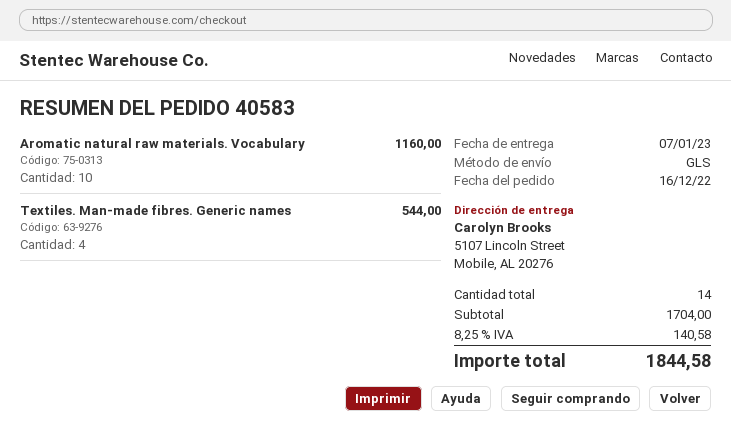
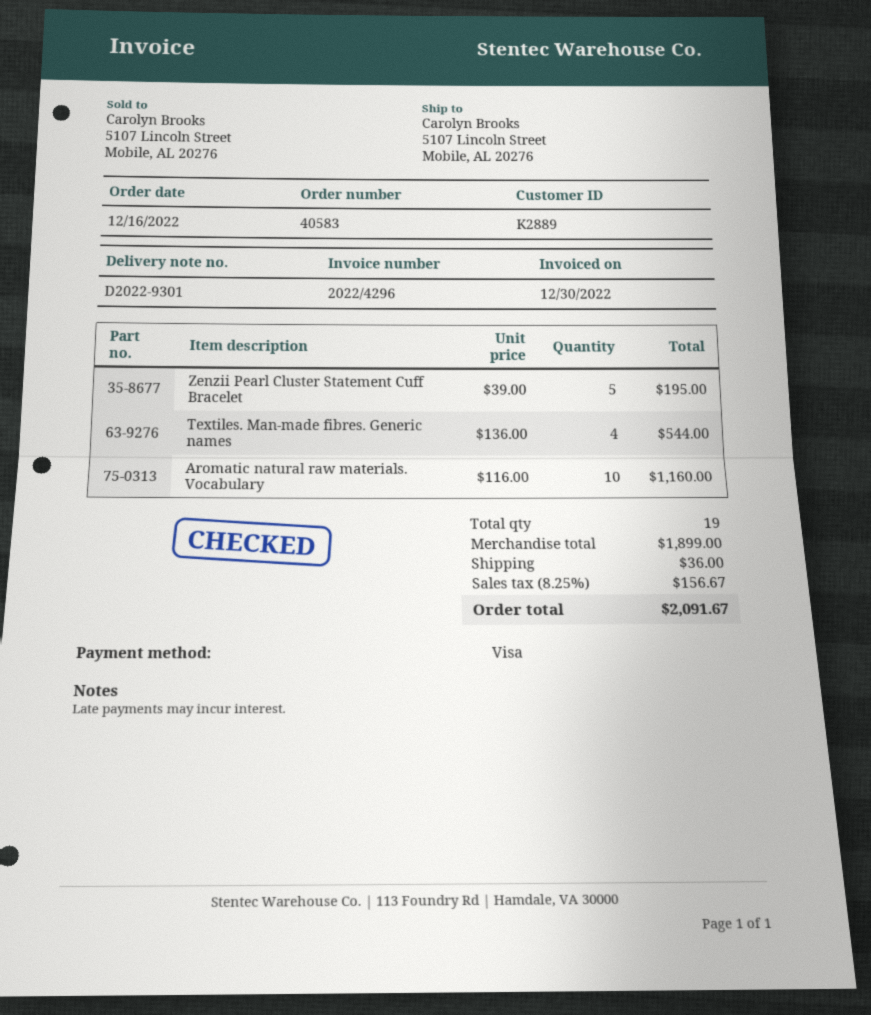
Zenzii Pearl Cluster Statement Cuff Bracelet: none -> 5 for 195.00
total quantity: 14 -> 19
subtotal: 1704.00 -> 1899.00
shipping: none -> 36.00
tax: 8.25% = 140.58 -> 8.25% = 156.67
total: 1844.58 -> 2091.67

